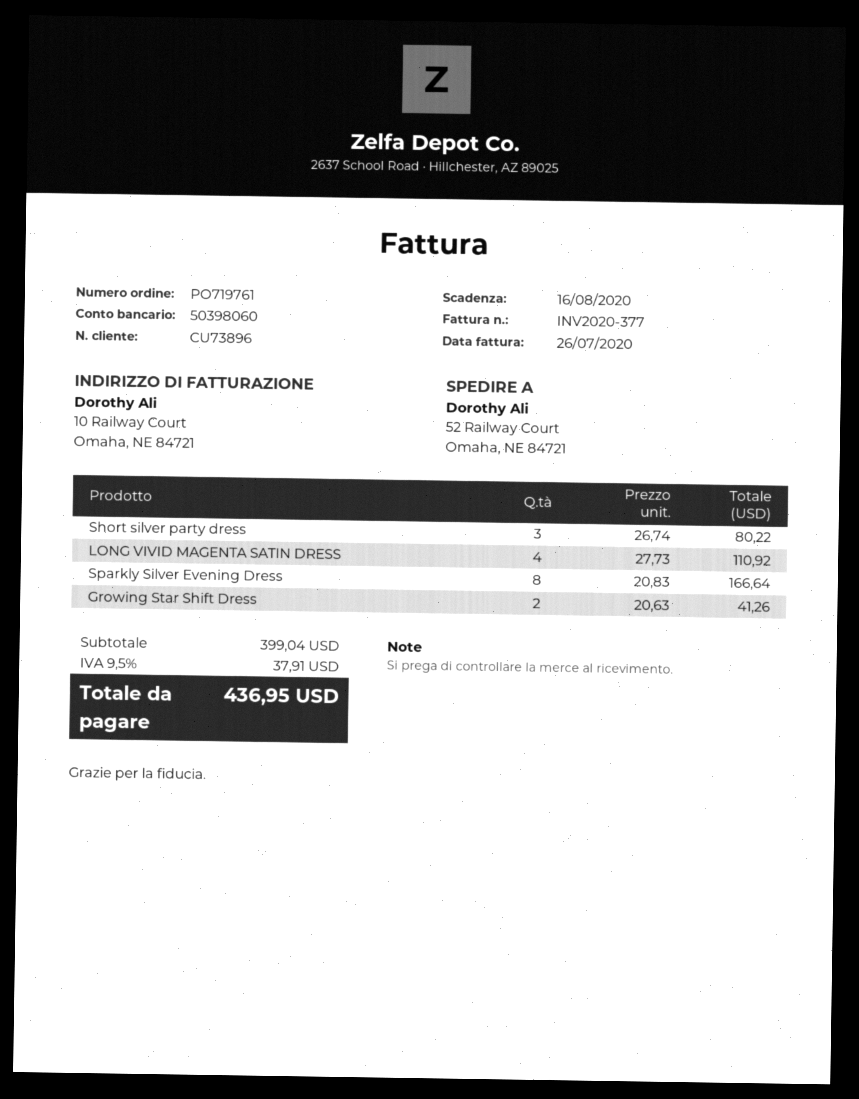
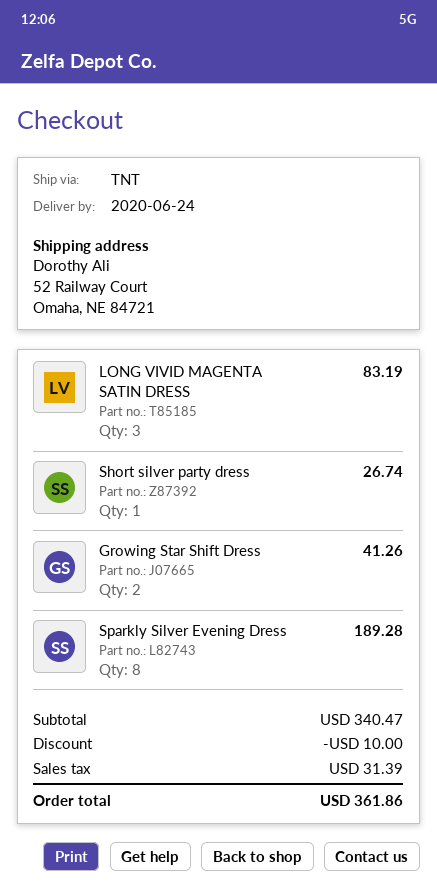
Short silver party dress: 3 for 80.22 -> 1 for 26.74
LONG VIVID MAGENTA SATIN DRESS: 4 for 110.92 -> 3 for 83.19
Sparkly Silver Evening Dress: 8 for 166.64 -> 8 for 189.28
subtotal: 399.04 -> 340.47
discount: none -> 10.00
tax: 37.91 -> 31.39
total: 436.95 -> 361.86

